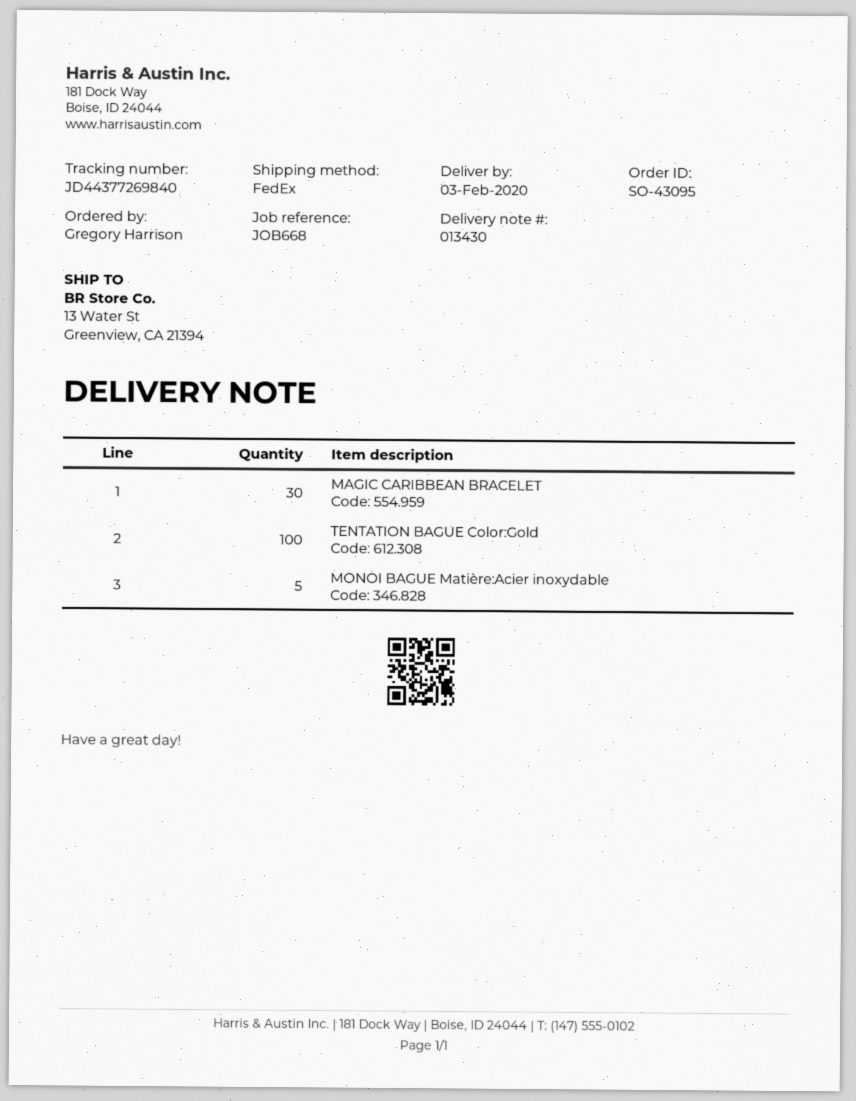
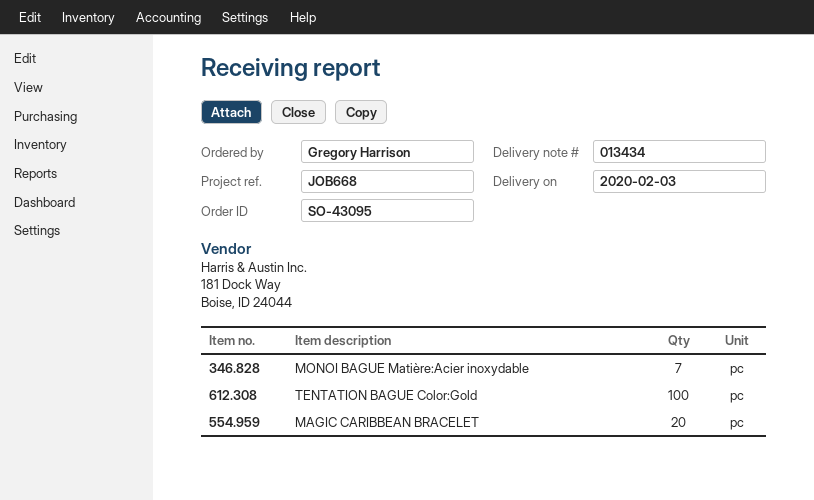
delivery note number: 013430 -> 013434
MAGIC CARIBBEAN BRACELET: 30 -> 20
MONOI BAGUE Matière:Acier inoxydable: 5 -> 7

